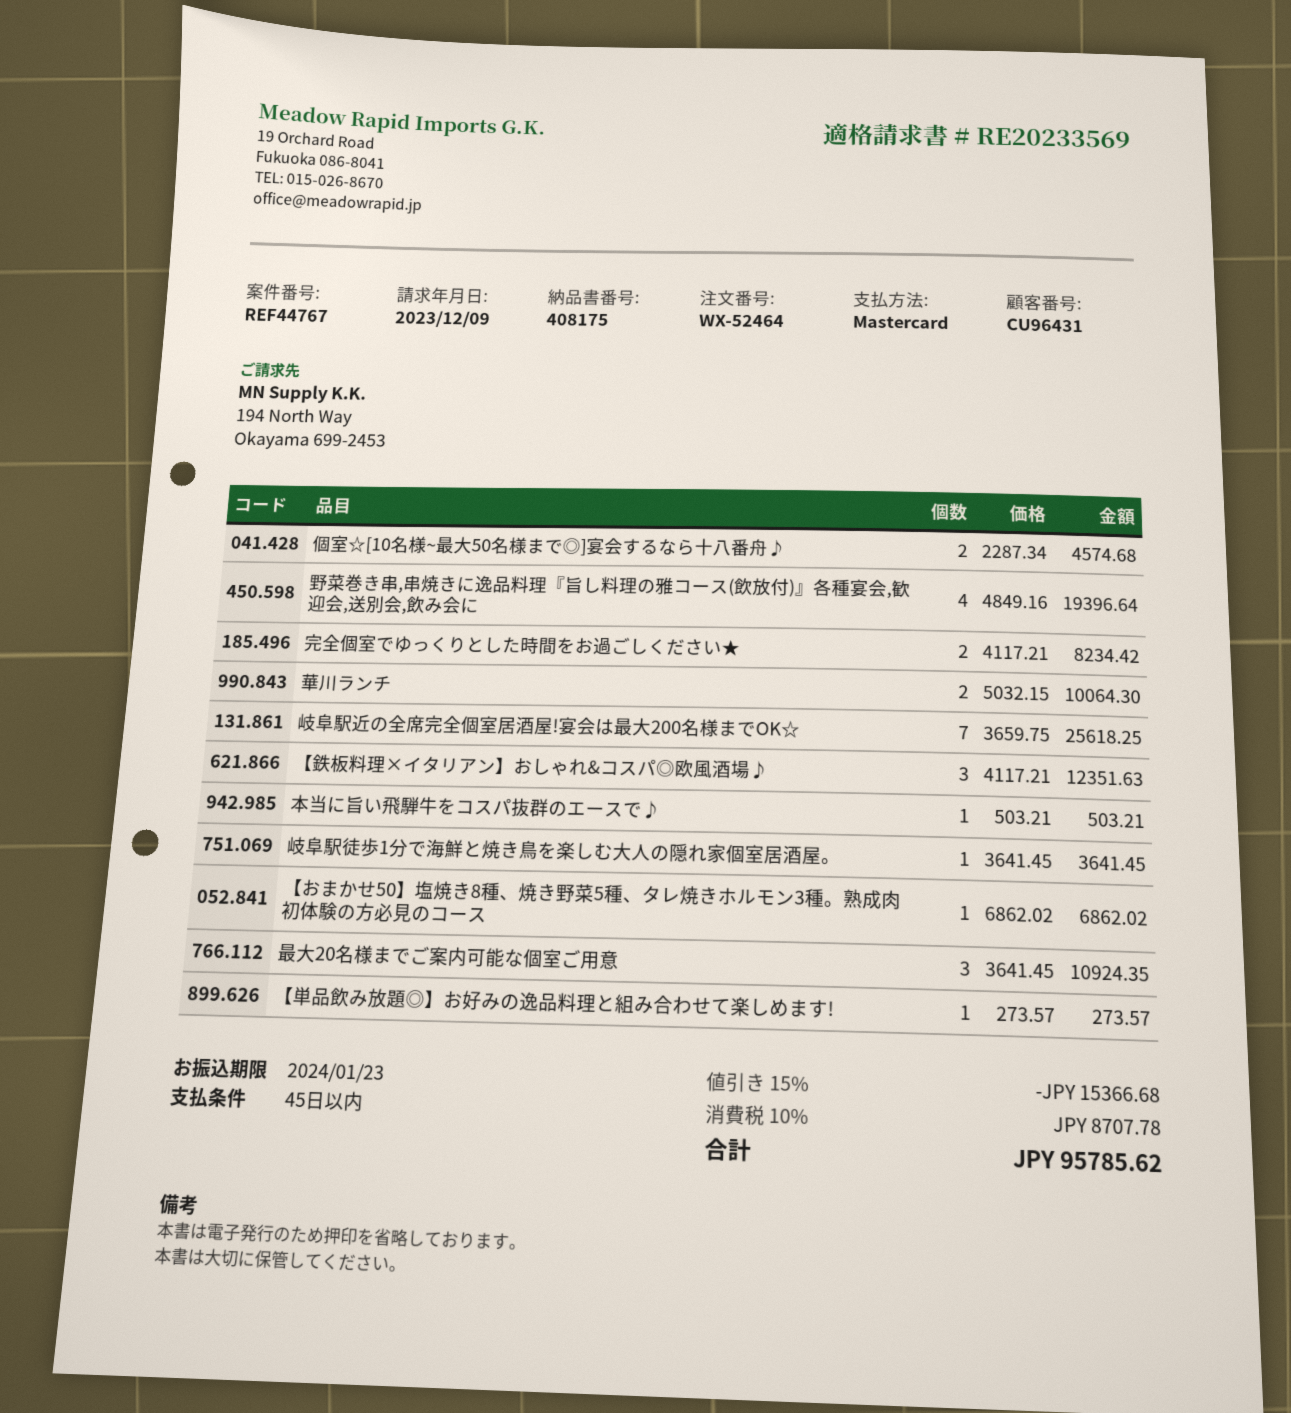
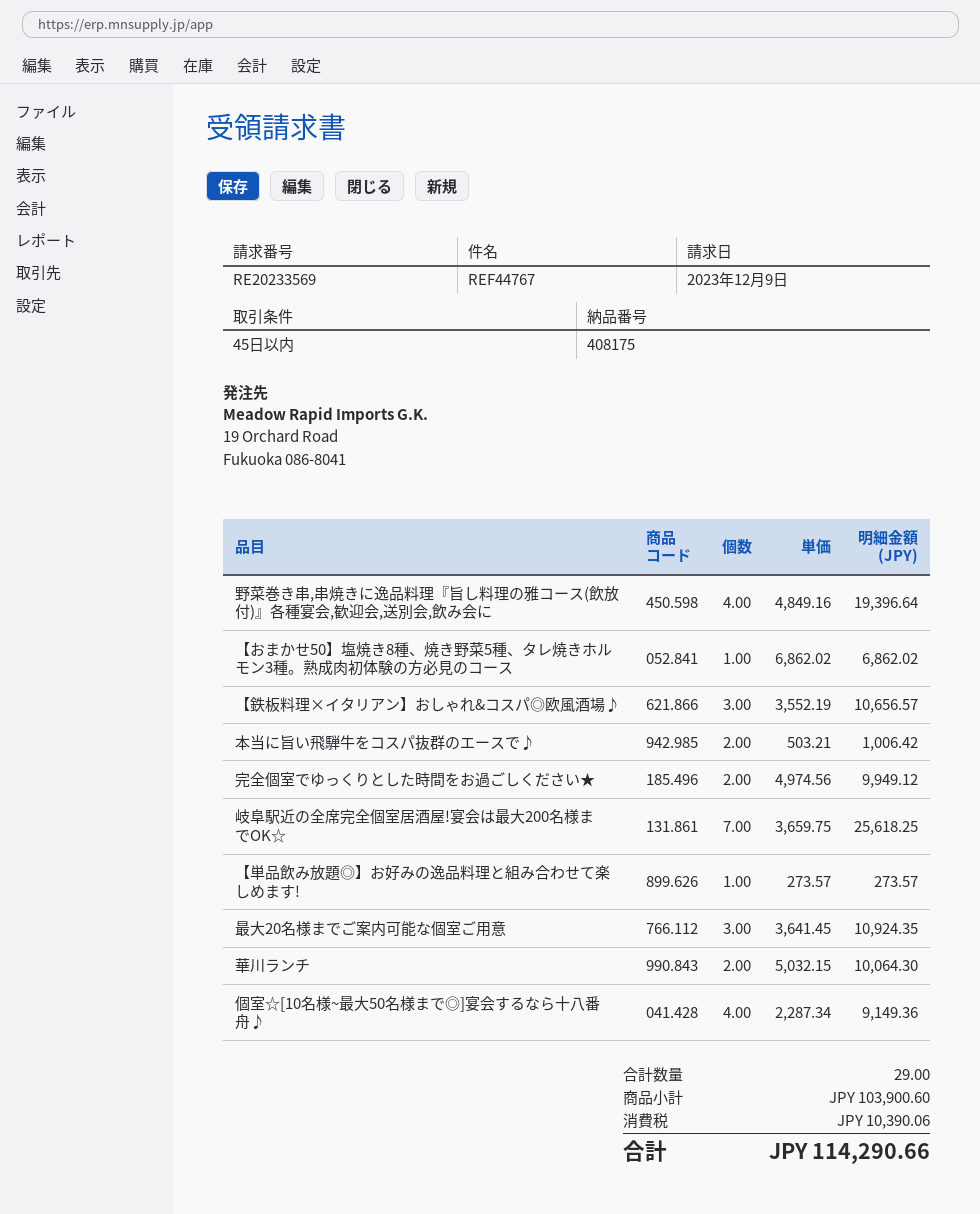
個室☆[10名様~最大50名様まで◎]宴会するなら十八番舟♪: 2 x 2287.34 = 4574.68 -> 4 x 2287.34 = 9149.36
完全個室でゆっくりとした時間をお過ごしください★: 2 x 4117.21 = 8234.42 -> 2 x 4974.56 = 9949.12
【鉄板料理×イタリアン】おしゃれ&コスパ◎欧風酒場♪: 3 x 4117.21 = 12351.63 -> 3 x 3552.19 = 10656.57
本当に旨い飛騨牛をコスパ抜群のエースで♪: 1 x 503.21 = 503.21 -> 2 x 503.21 = 1006.42
岐阜駅徒歩1分で海鮮と焼き鳥を楽しむ大人の隠れ家個室居酒屋。: 1 x 3641.45 = 3641.45 -> none
discount: 15% = 15366.68 -> none
tax: 8707.78 -> 10390.06
total: 95785.62 -> 114290.66

